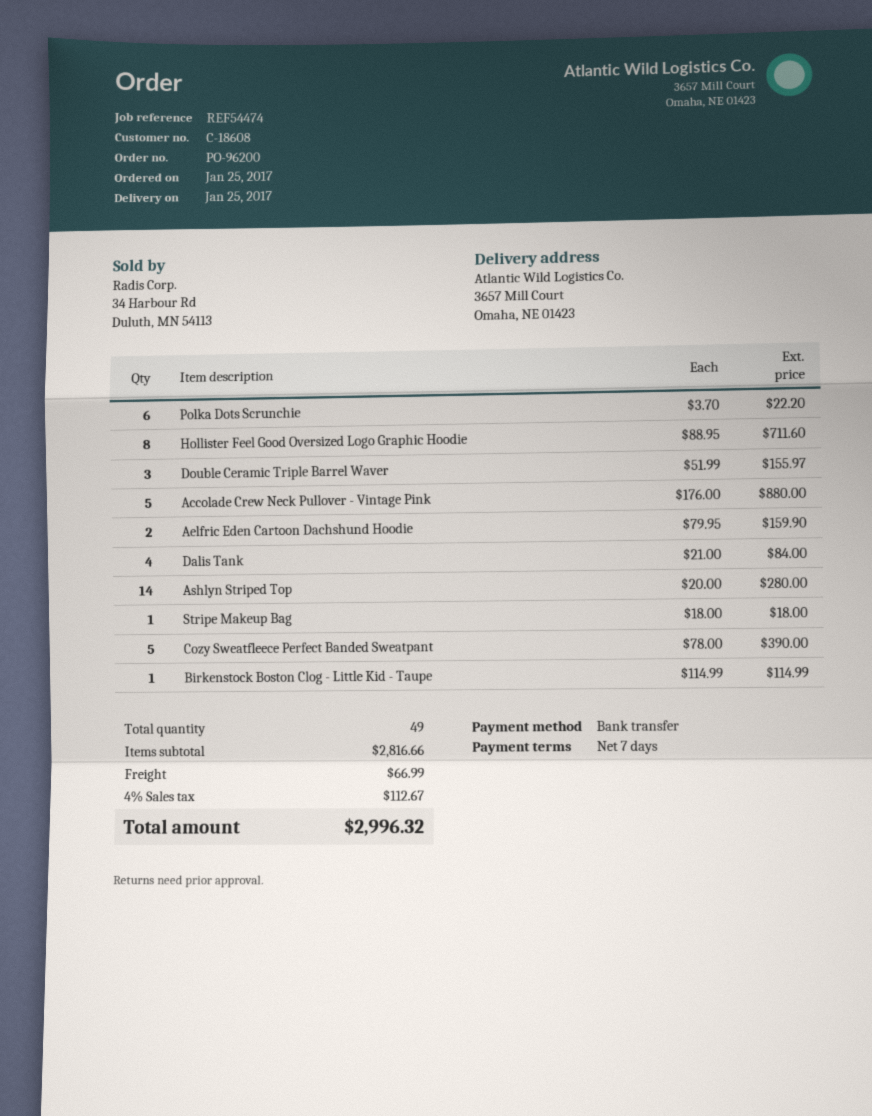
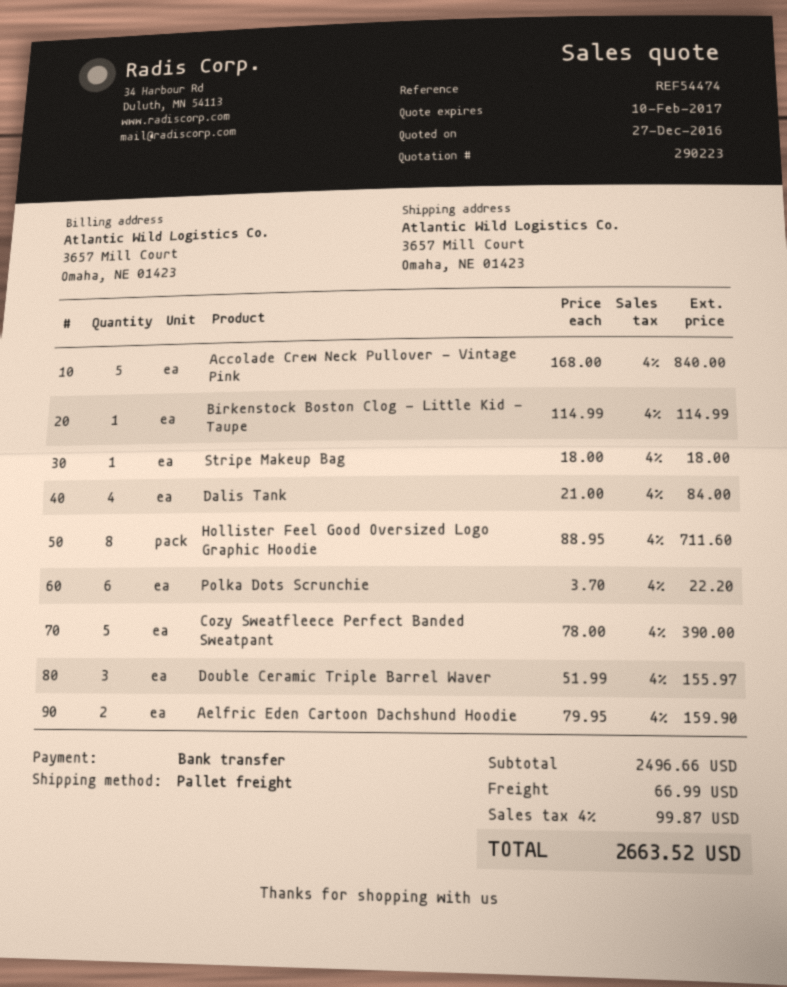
Accolade Crew Neck Pullover - Vintage Pink: 5 x 176.00 = 880.00 -> 5 x 168.00 = 840.00
Ashlyn Striped Top: 14 x 20.00 = 280.00 -> none
subtotal: 2816.66 -> 2496.66
tax: 4% = 112.67 -> 4% = 99.87
total: 2996.32 -> 2663.52

